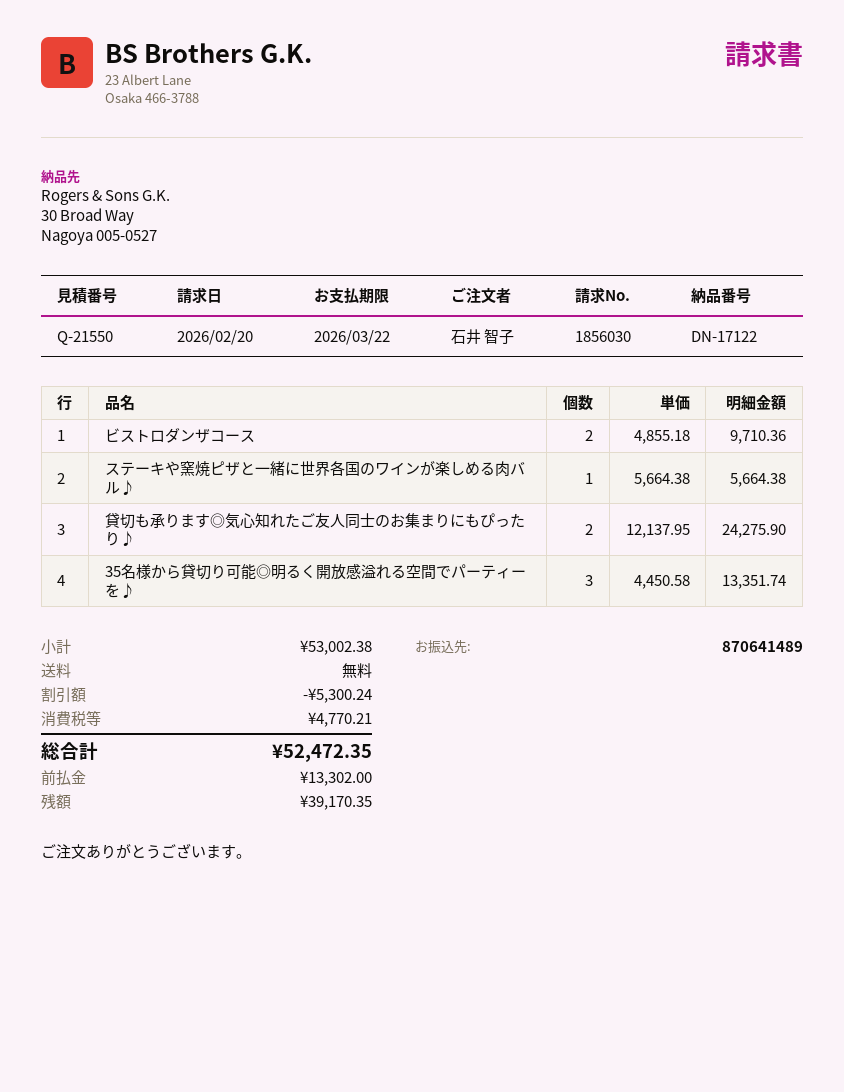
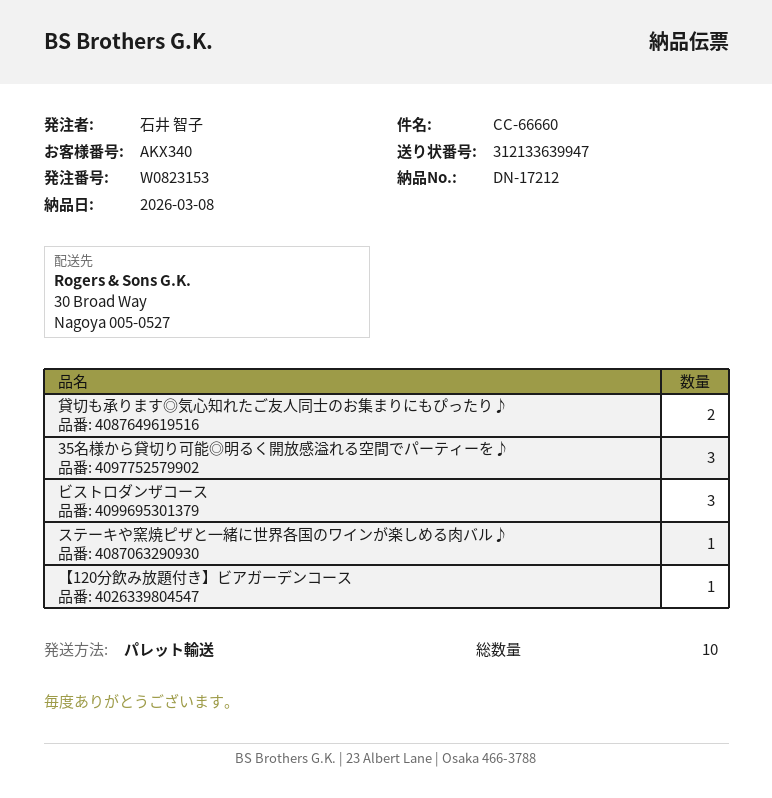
delivery note number: DN-17122 -> DN-17212
ビストロダンザコース: 2 -> 3
【120分飲み放題付き】ビアガーデンコース: none -> 1

